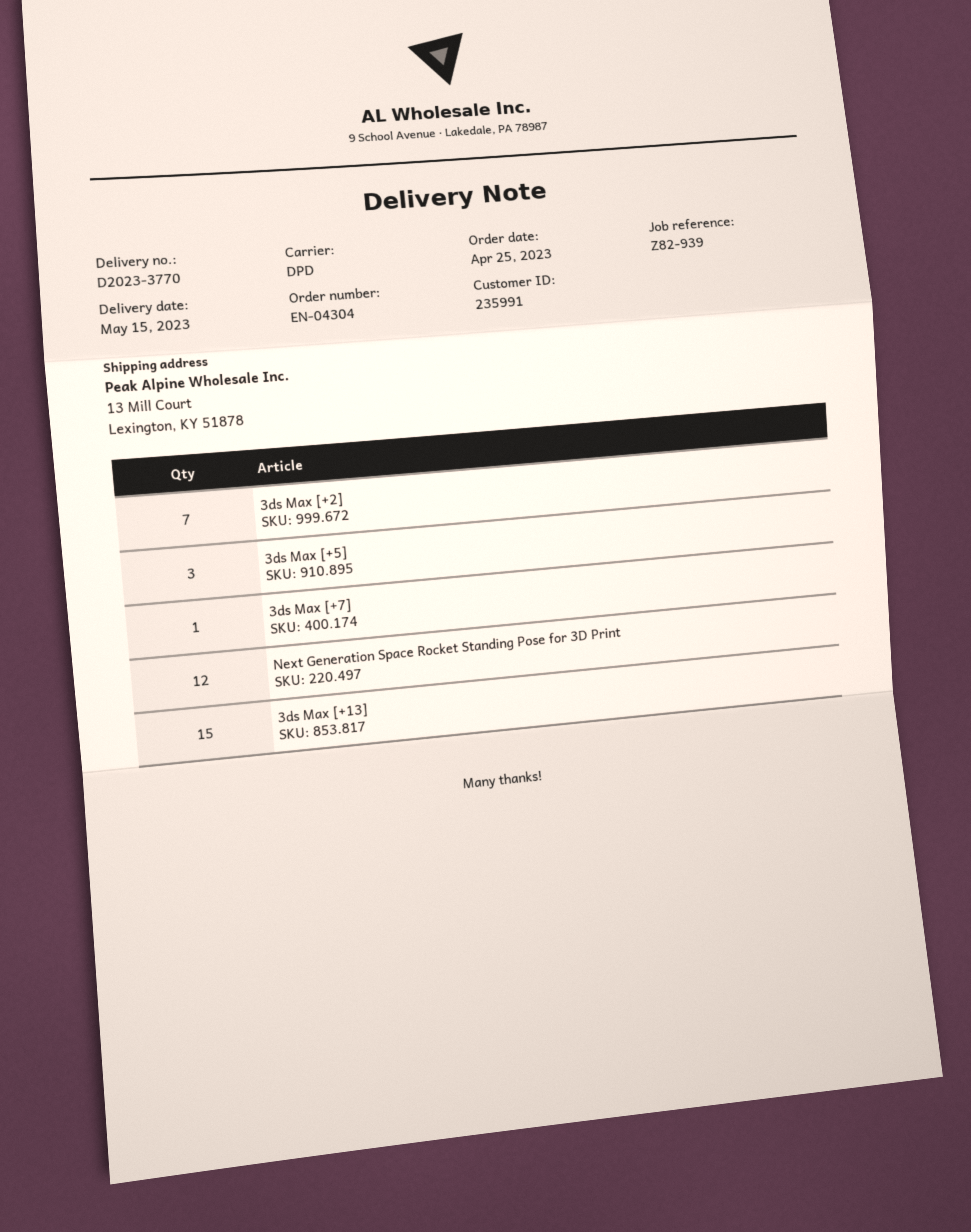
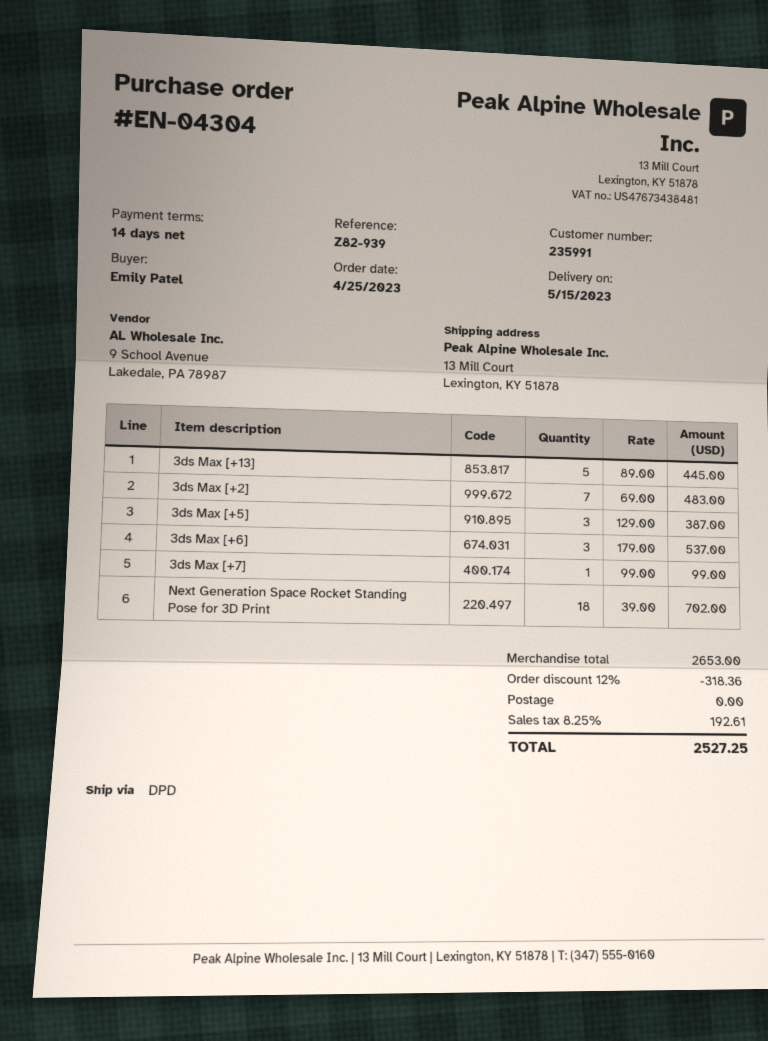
Next Generation Space Rocket Standing Pose for 3D Print: 12 -> 18
3ds Max [+13]: 15 -> 5
3ds Max [+6]: none -> 3

